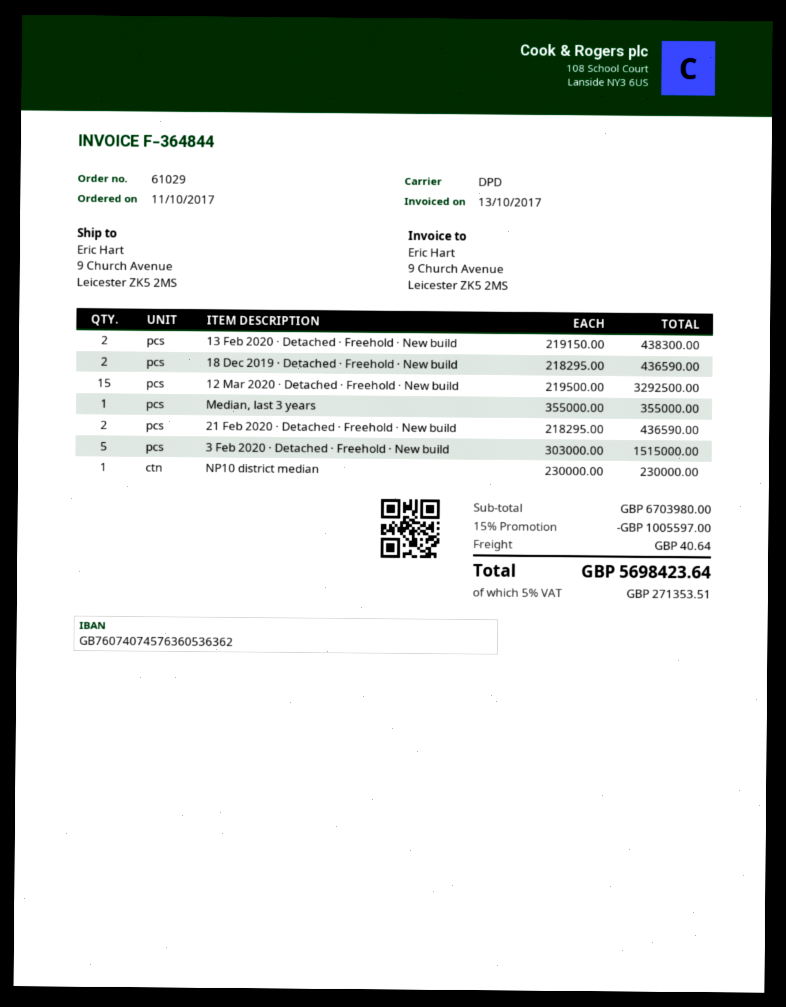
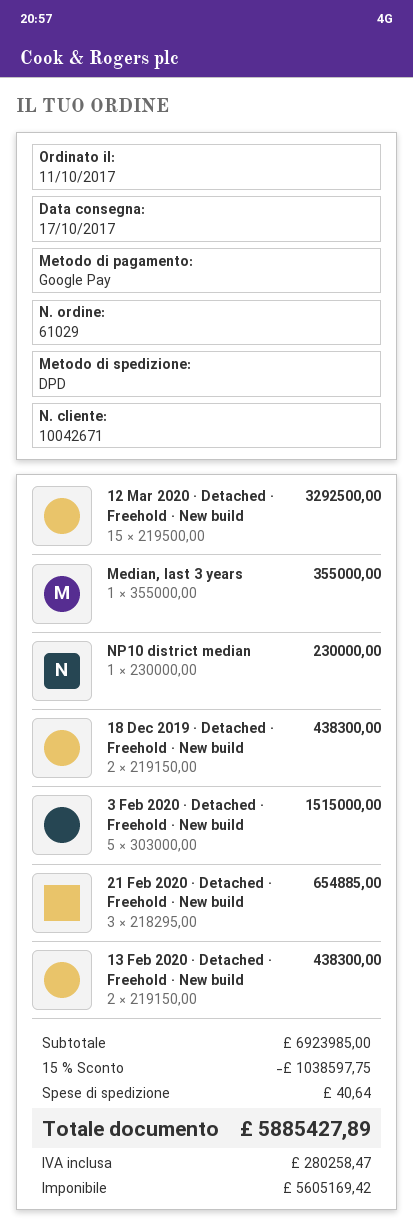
18 Dec 2019 · Detached · Freehold · New build: 2 x 218295.00 = 436590.00 -> 2 x 219150.00 = 438300.00
21 Feb 2020 · Detached · Freehold · New build: 2 x 218295.00 = 436590.00 -> 3 x 218295.00 = 654885.00
subtotal: 6703980.00 -> 6923985.00
discount: 15% = 1005597.00 -> 15% = 1038597.75
tax: 271353.51 -> 280258.47
total: 5698423.64 -> 5885427.89

